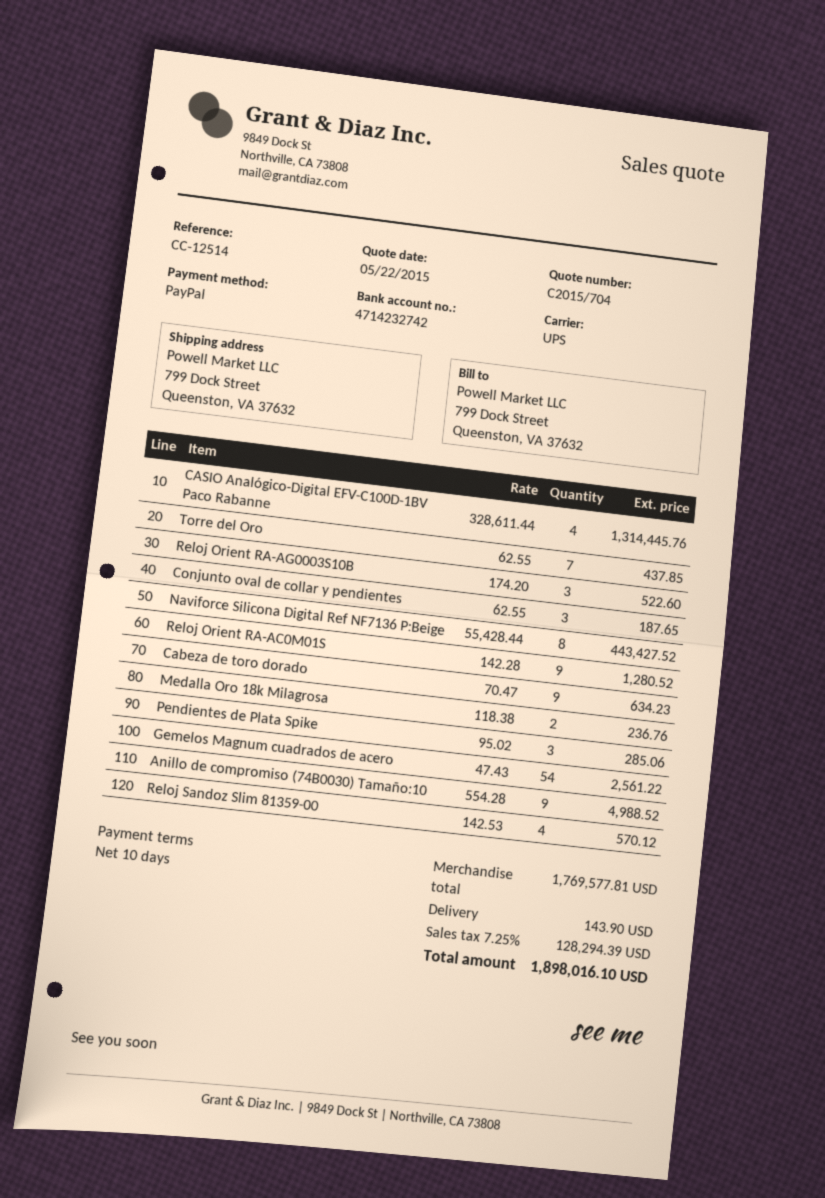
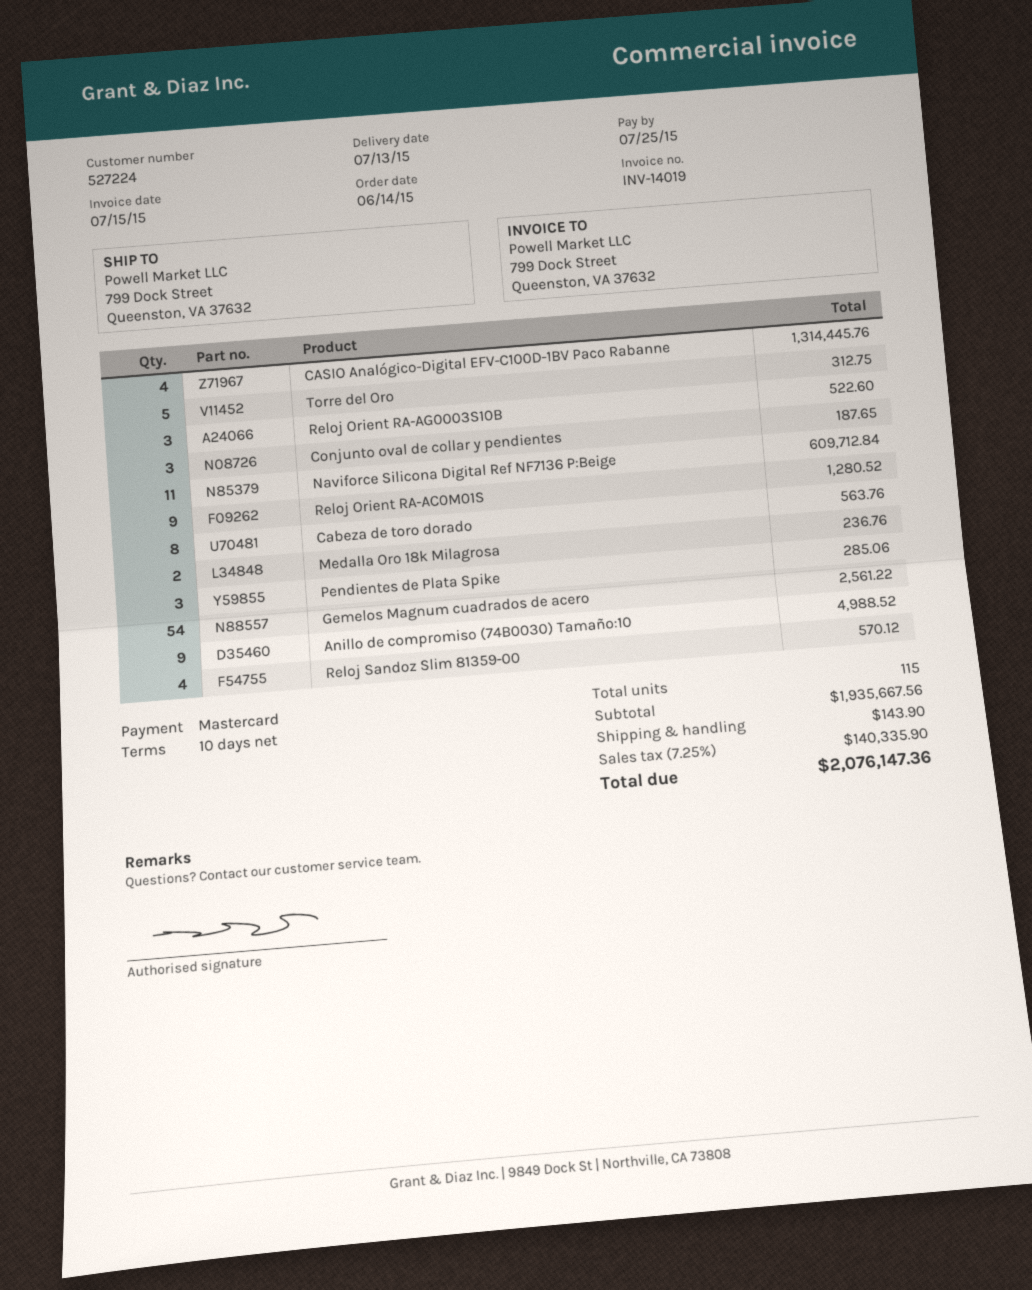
payment method: PayPal -> Mastercard
Torre del Oro: 7 for 437.85 -> 5 for 312.75
Naviforce Silicona Digital Ref NF7136 P:Beige: 8 for 443427.52 -> 11 for 609712.84
Cabeza de toro dorado: 9 for 634.23 -> 8 for 563.76
subtotal: 1769577.81 -> 1935667.56
tax: 7.25% = 128294.39 -> 7.25% = 140335.90
total: 1898016.10 -> 2076147.36

